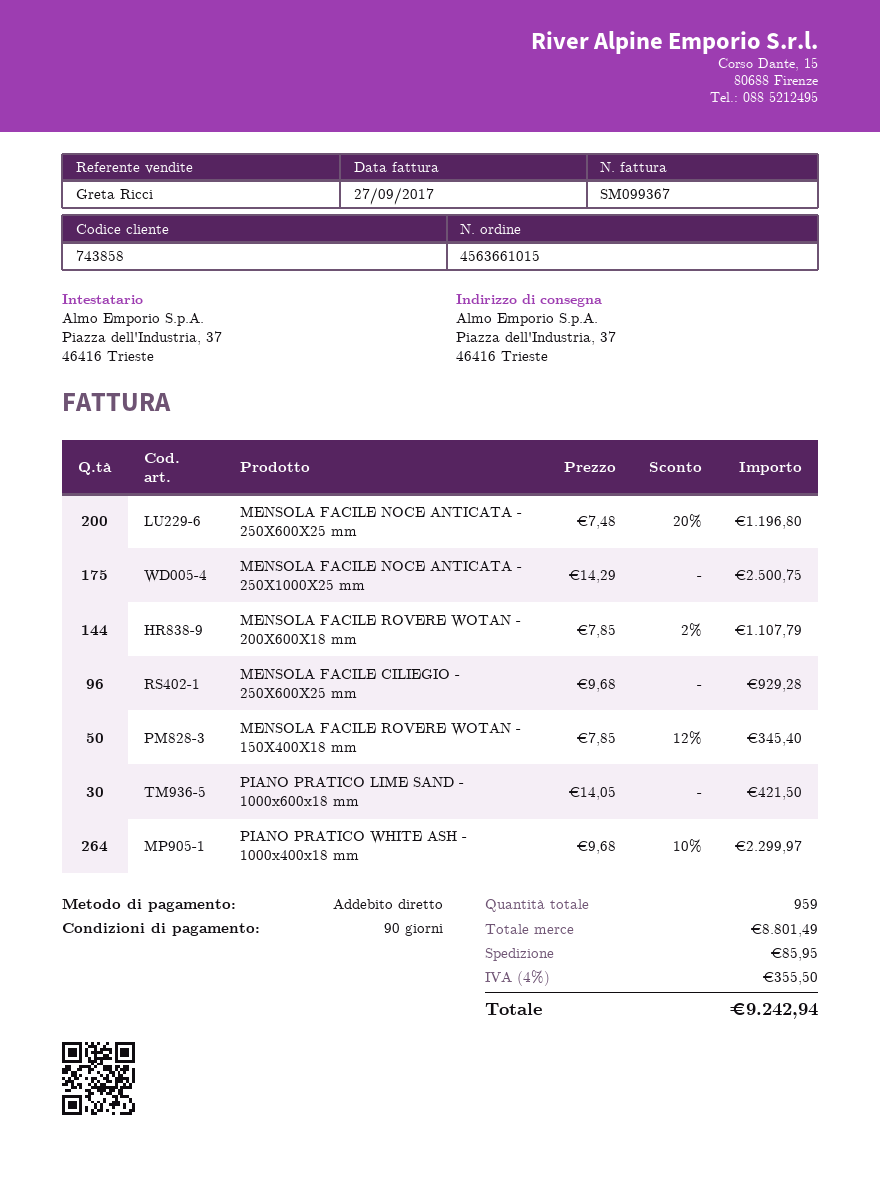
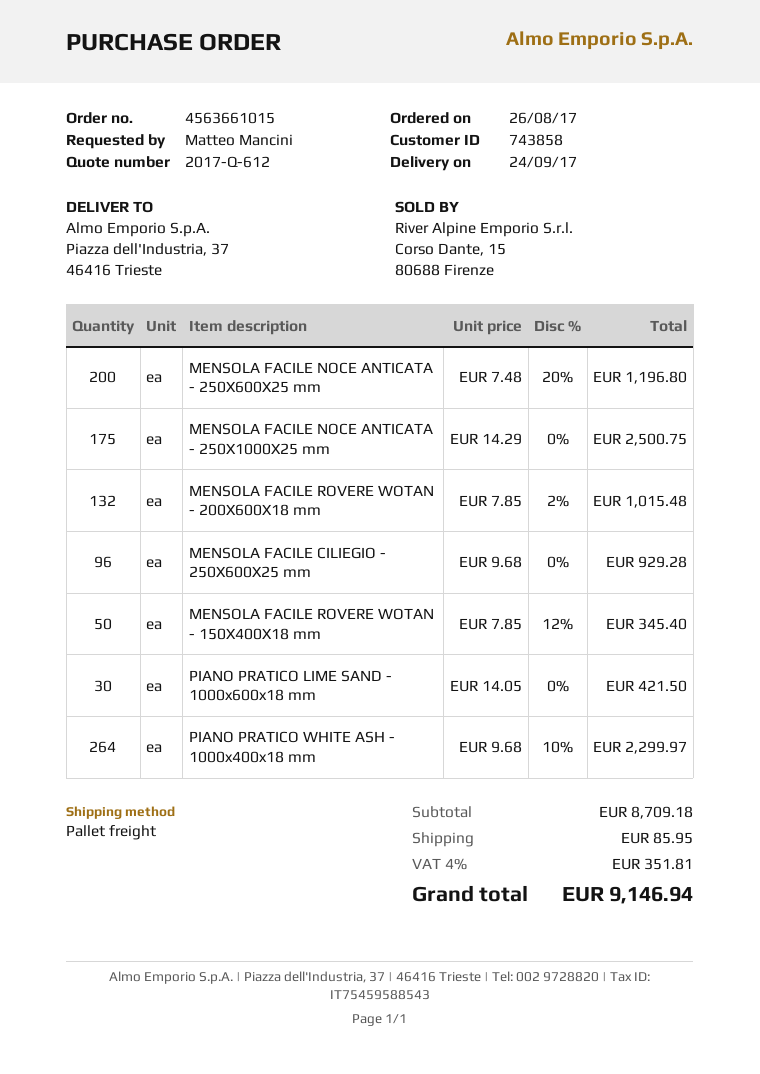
MENSOLA FACILE ROVERE WOTAN - 200X600X18 mm: 144 x 7.85 - 2% = 1107.79 -> 132 x 7.85 - 2% = 1015.48
subtotal: 8801.49 -> 8709.18
tax: 4% = 355.50 -> 4% = 351.81
total: 9242.94 -> 9146.94

